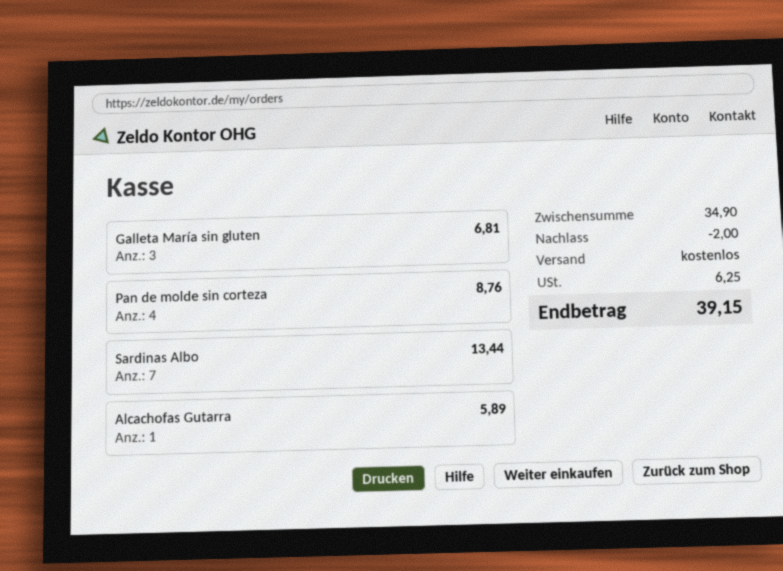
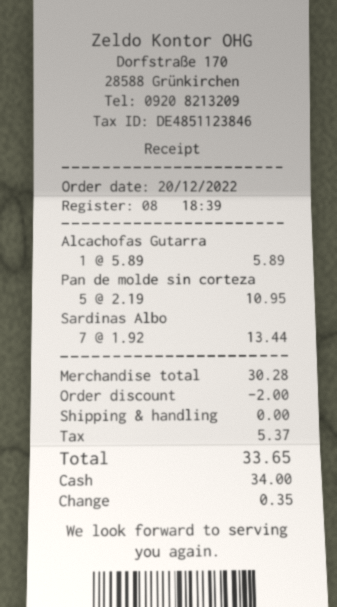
Galleta María sin gluten: 3 for 6.81 -> none
Pan de molde sin corteza: 4 for 8.76 -> 5 for 10.95
subtotal: 34.90 -> 30.28
tax: 6.25 -> 5.37
total: 39.15 -> 33.65

